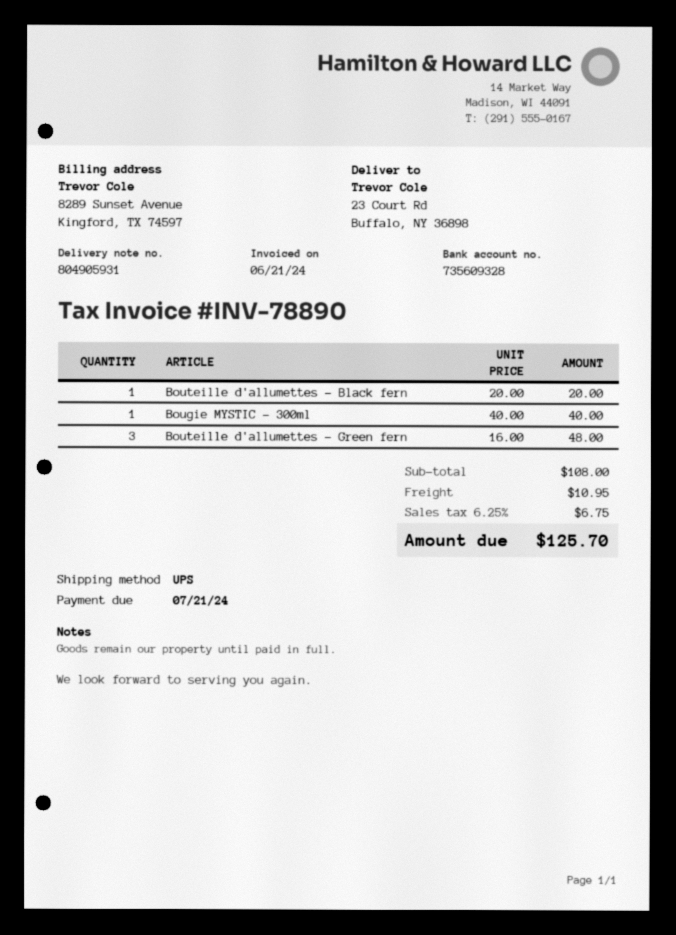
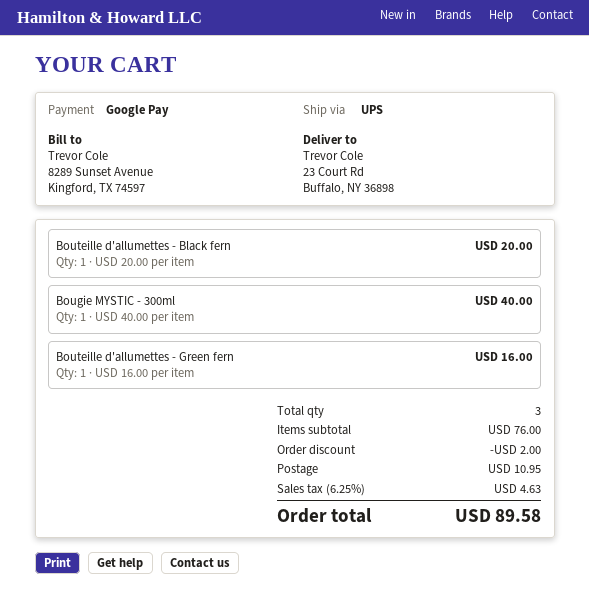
Bouteille d'allumettes - Green fern: 3 x 16.00 = 48.00 -> 1 x 16.00 = 16.00
subtotal: 108.00 -> 76.00
discount: none -> 2.00
tax: 6.25% = 6.75 -> 6.25% = 4.63
total: 125.70 -> 89.58

